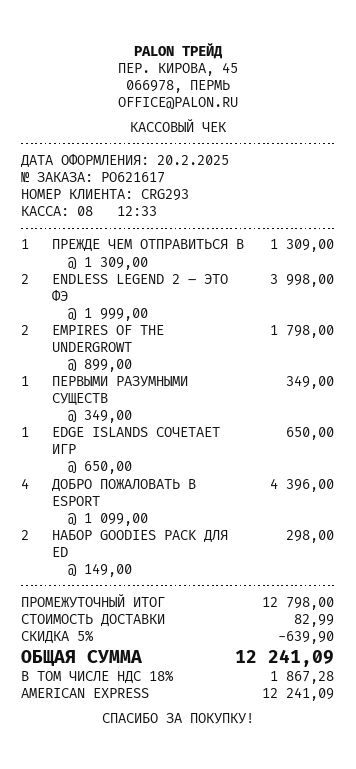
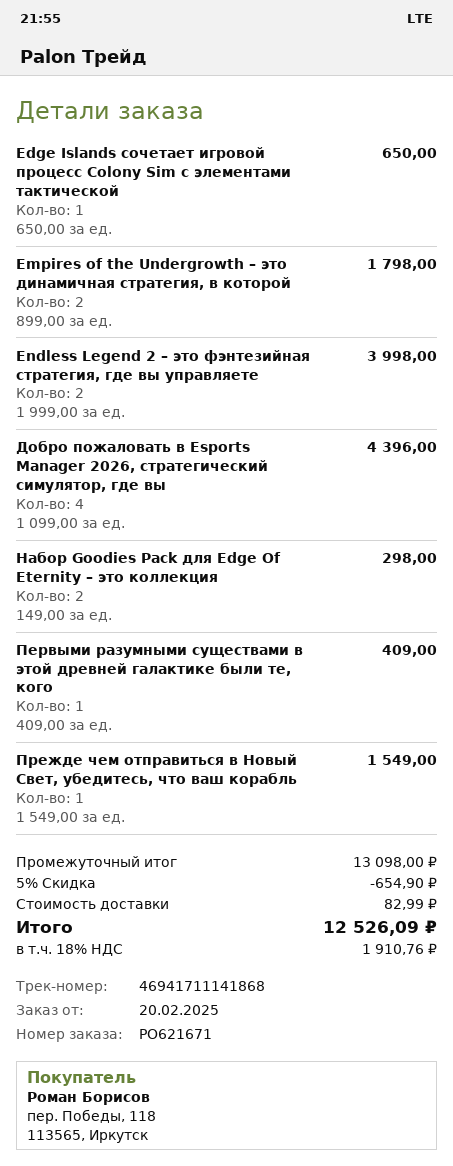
order number: PO621617 -> PO621671
ПРЕЖДЕ ЧЕМ ОТПРАВИТЬСЯ В: 1 x 1309.00 = 1309.00 -> 1 x 1549.00 = 1549.00
ПЕРВЫМИ РАЗУМНЫМИ СУЩЕСТВ: 1 x 349.00 = 349.00 -> 1 x 409.00 = 409.00
subtotal: 12798.00 -> 13098.00
discount: 5% = 639.90 -> 5% = 654.90
tax: 18% = 1867.28 -> 18% = 1910.76
total: 12241.09 -> 12526.09

